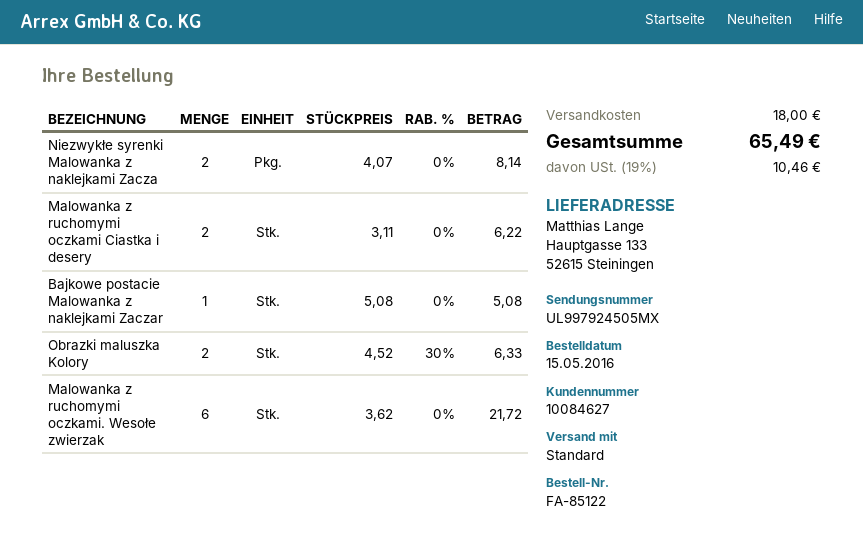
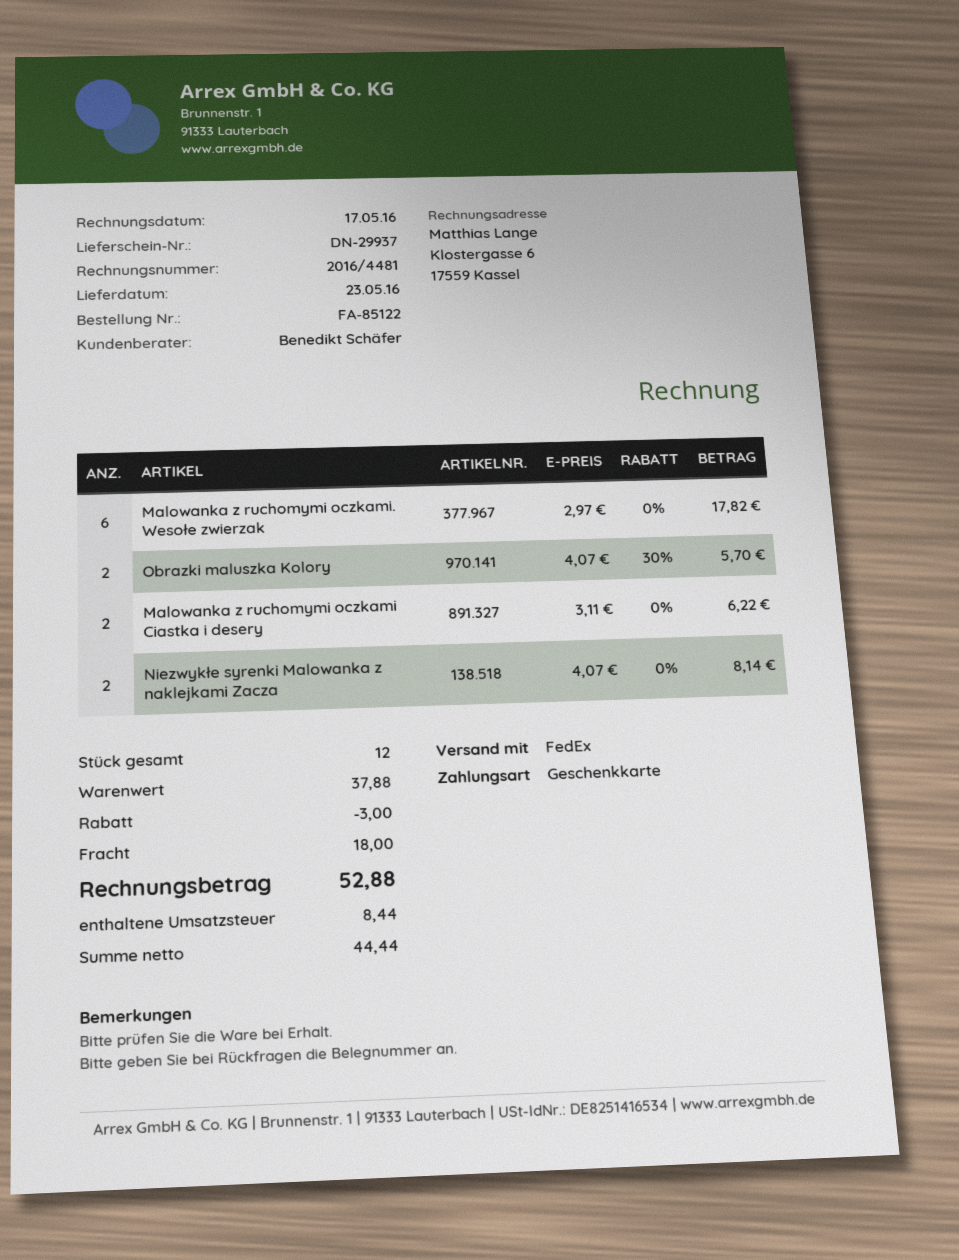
shipping method: standard -> FedEx
Bajkowe postacie Malowanka z naklejkami Zaczar: 1 x 5.08 = 5.08 -> none
Obrazki maluszka Kolory: 2 x 4.52 - 30% = 6.33 -> 2 x 4.07 - 30% = 5.70
Malowanka z ruchomymi oczkami. Wesołe zwierzak: 6 x 3.62 = 21.72 -> 6 x 2.97 = 17.82
discount: none -> 3.00
tax: 10.46 -> 8.44
total: 65.49 -> 52.88

